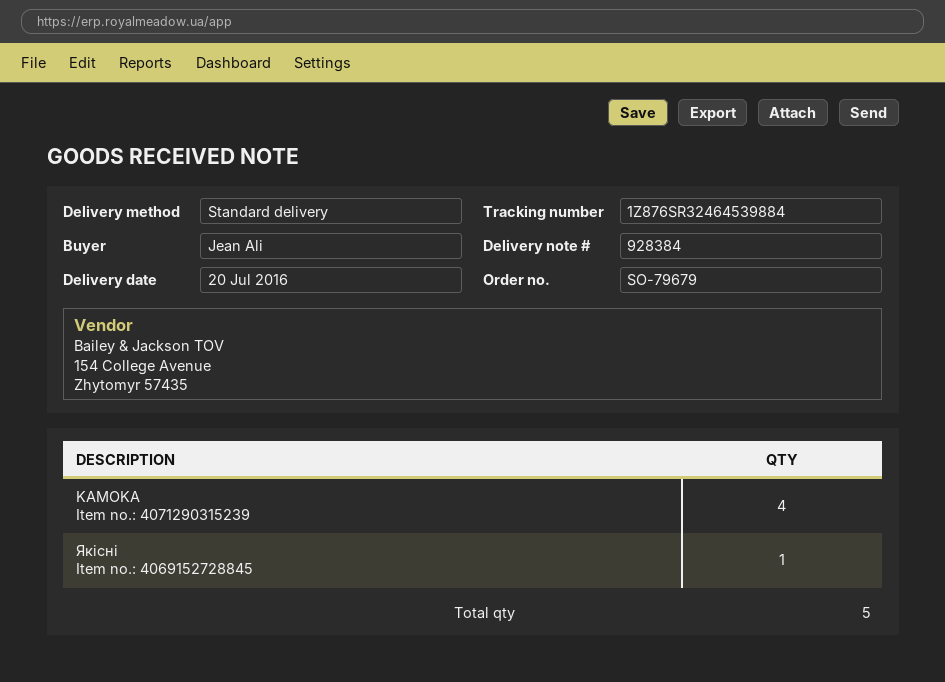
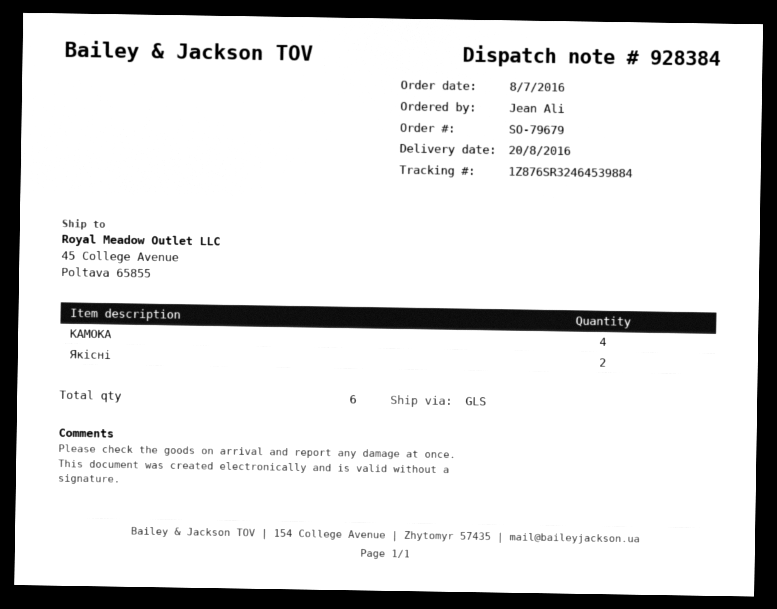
delivery date: 2016-07-20 -> 2016-08-20
shipping method: standard -> GLS
Якісні: 1 -> 2
total quantity: 5 -> 6

